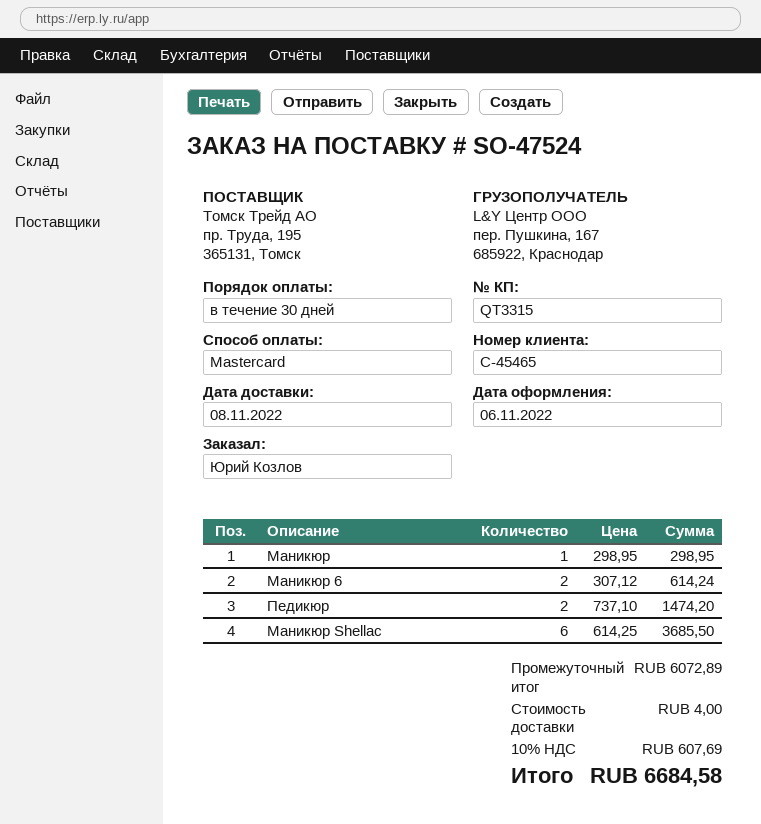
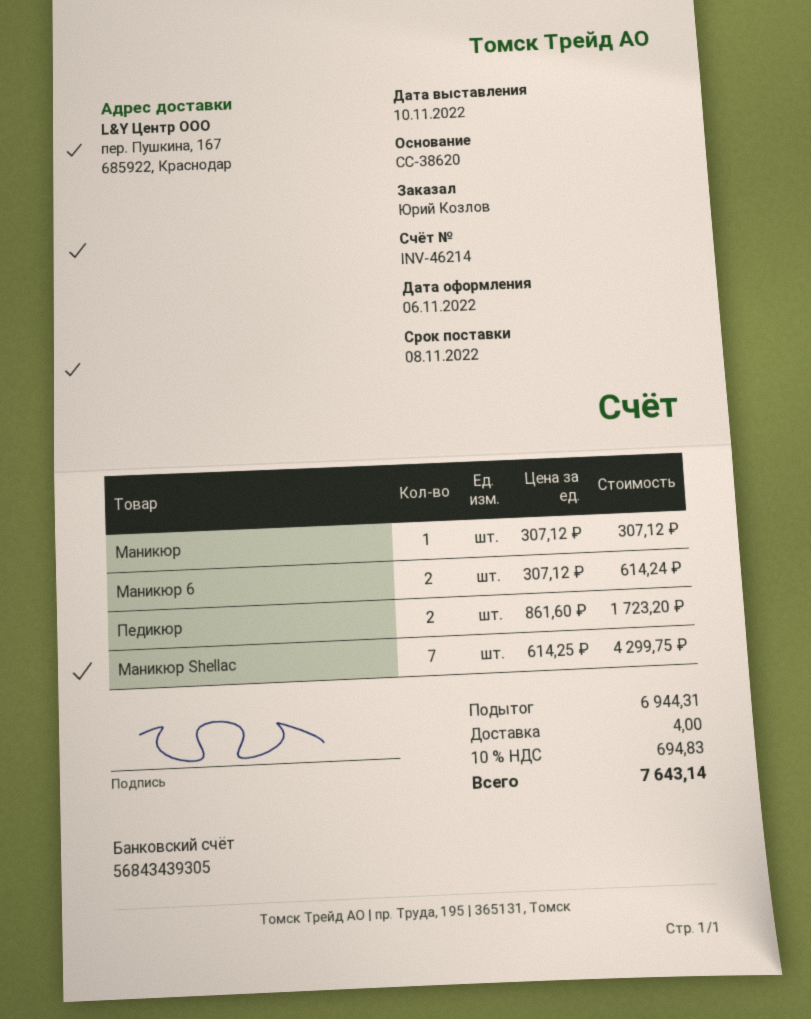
Маникюр: 1 x 298.95 = 298.95 -> 1 x 307.12 = 307.12
Педикюр: 2 x 737.10 = 1474.20 -> 2 x 861.60 = 1723.20
Маникюр Shellac: 6 x 614.25 = 3685.50 -> 7 x 614.25 = 4299.75
subtotal: 6072.89 -> 6944.31
tax: 10% = 607.69 -> 10% = 694.83
total: 6684.58 -> 7643.14

